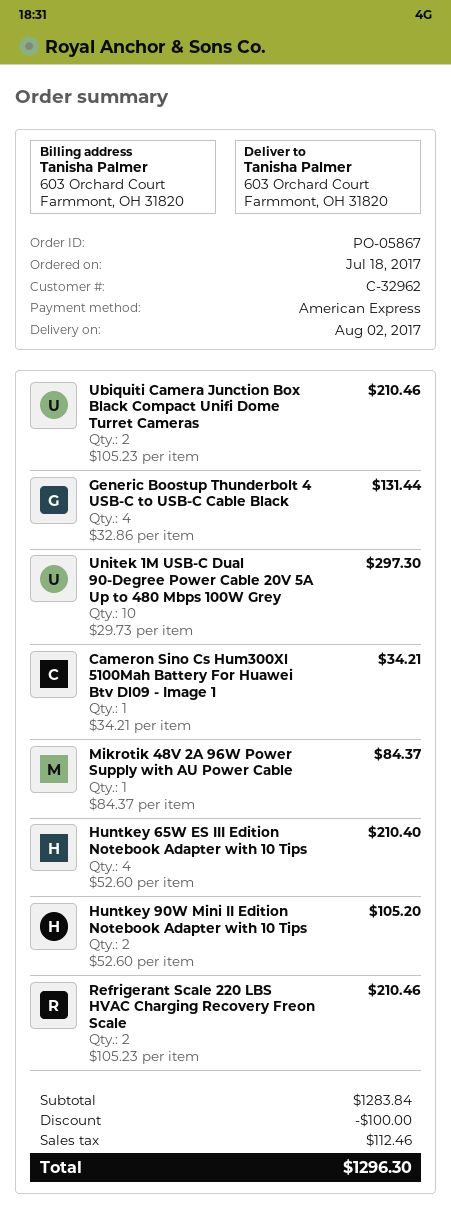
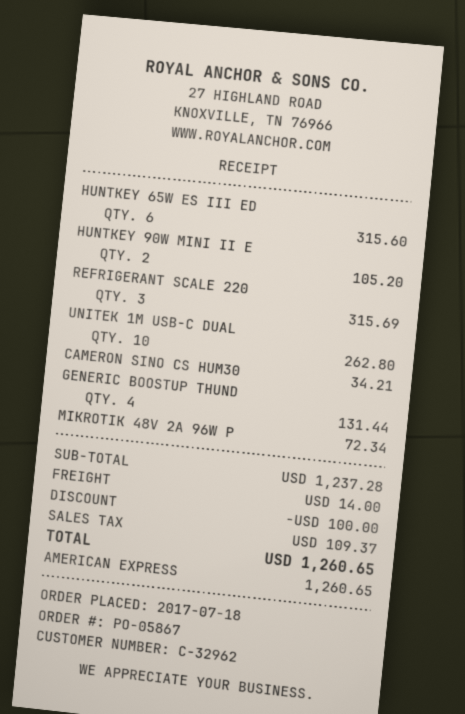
Ubiquiti Camera Junction Box Black Compact Unifi Dome Turret Cameras: 2 for 210.46 -> none
Unitek 1M USB-C Dual 90-Degree Power Cable 20V 5A Up to 480 Mbps 100W Grey: 10 for 297.30 -> 10 for 262.80
Mikrotik 48V 2A 96W Power Supply with AU Power Cable: 1 for 84.37 -> 1 for 72.34
Huntkey 65W ES III Edition Notebook Adapter with 10 Tips: 4 for 210.40 -> 6 for 315.60
Refrigerant Scale 220 LBS HVAC Charging Recovery Freon Scale: 2 for 210.46 -> 3 for 315.69
subtotal: 1283.84 -> 1237.28
shipping: none -> 14.00
tax: 112.46 -> 109.37
total: 1296.30 -> 1260.65

